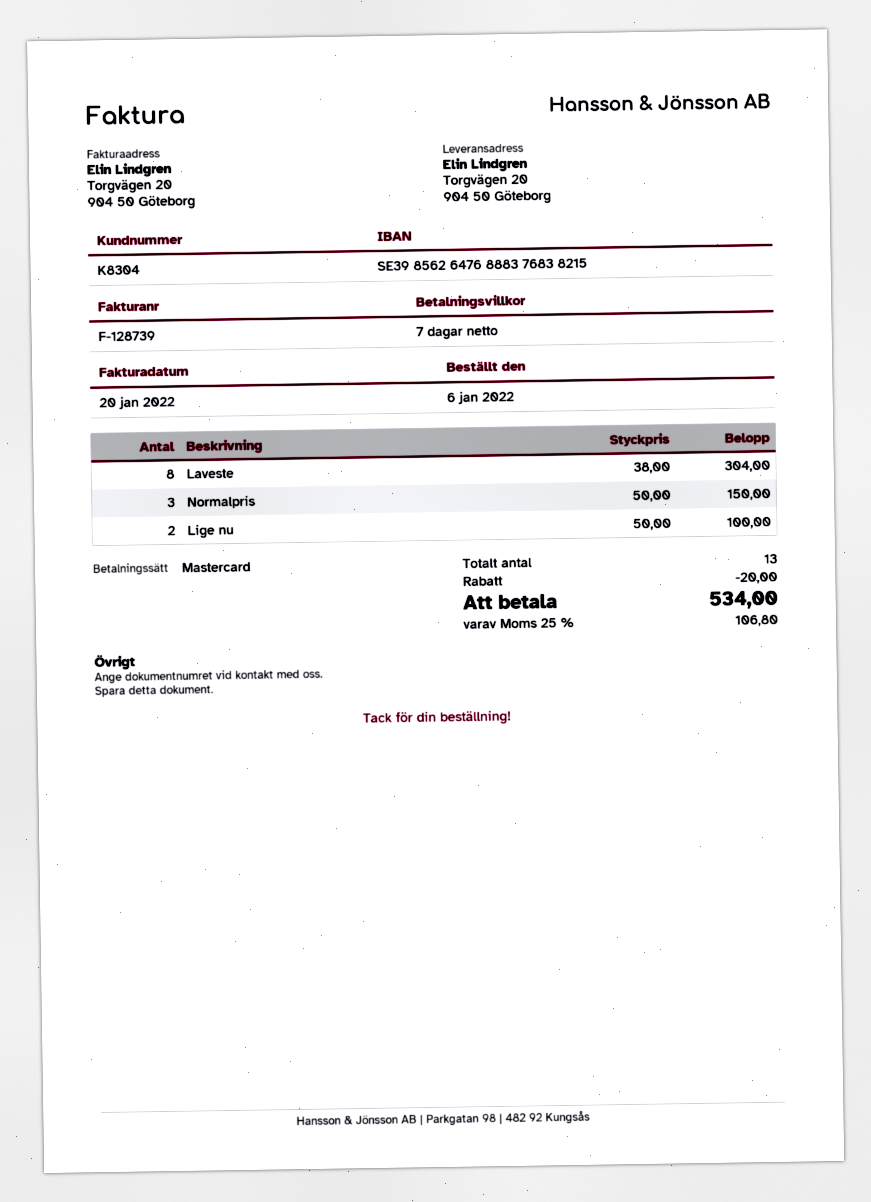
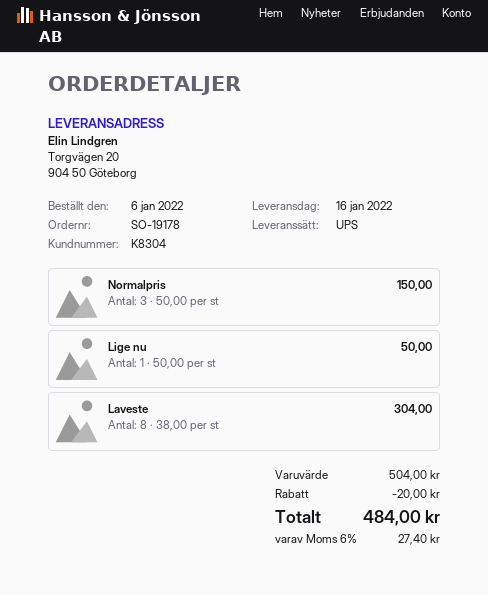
Lige nu: 2 x 50.00 = 100.00 -> 1 x 50.00 = 50.00
tax: 25% = 106.80 -> 6% = 27.40
total: 534.00 -> 484.00

